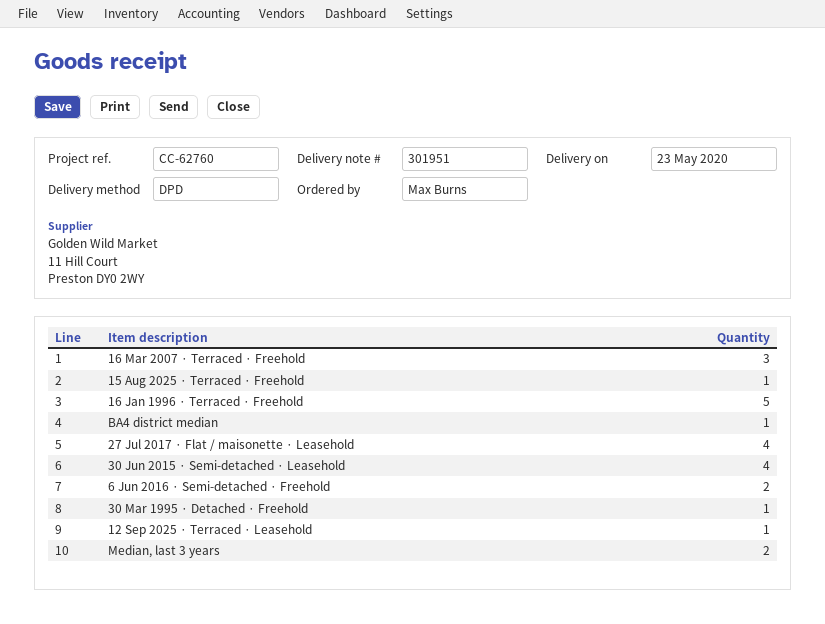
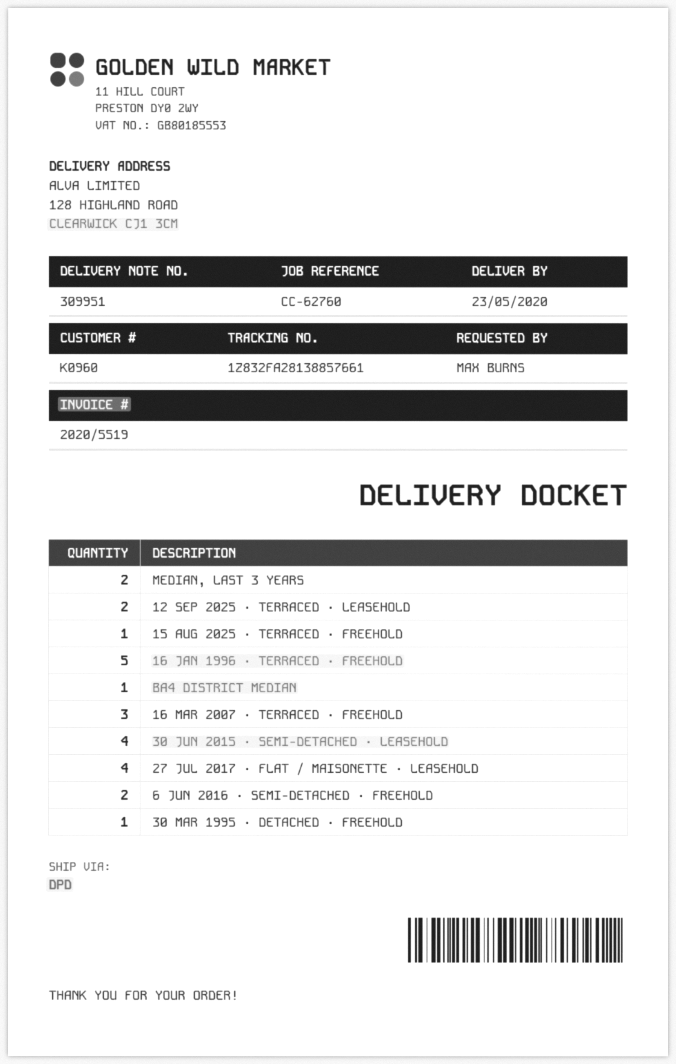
delivery note number: 301951 -> 309951
12 Sep 2025 · Terraced · Leasehold: 1 -> 2

